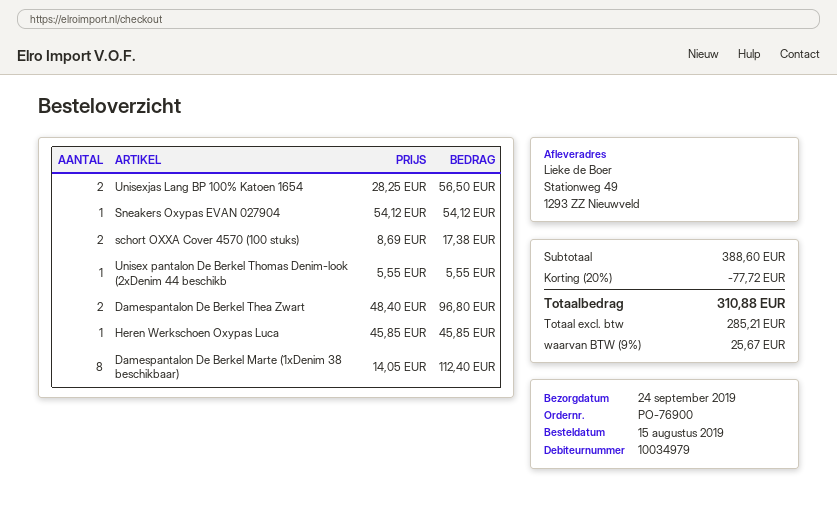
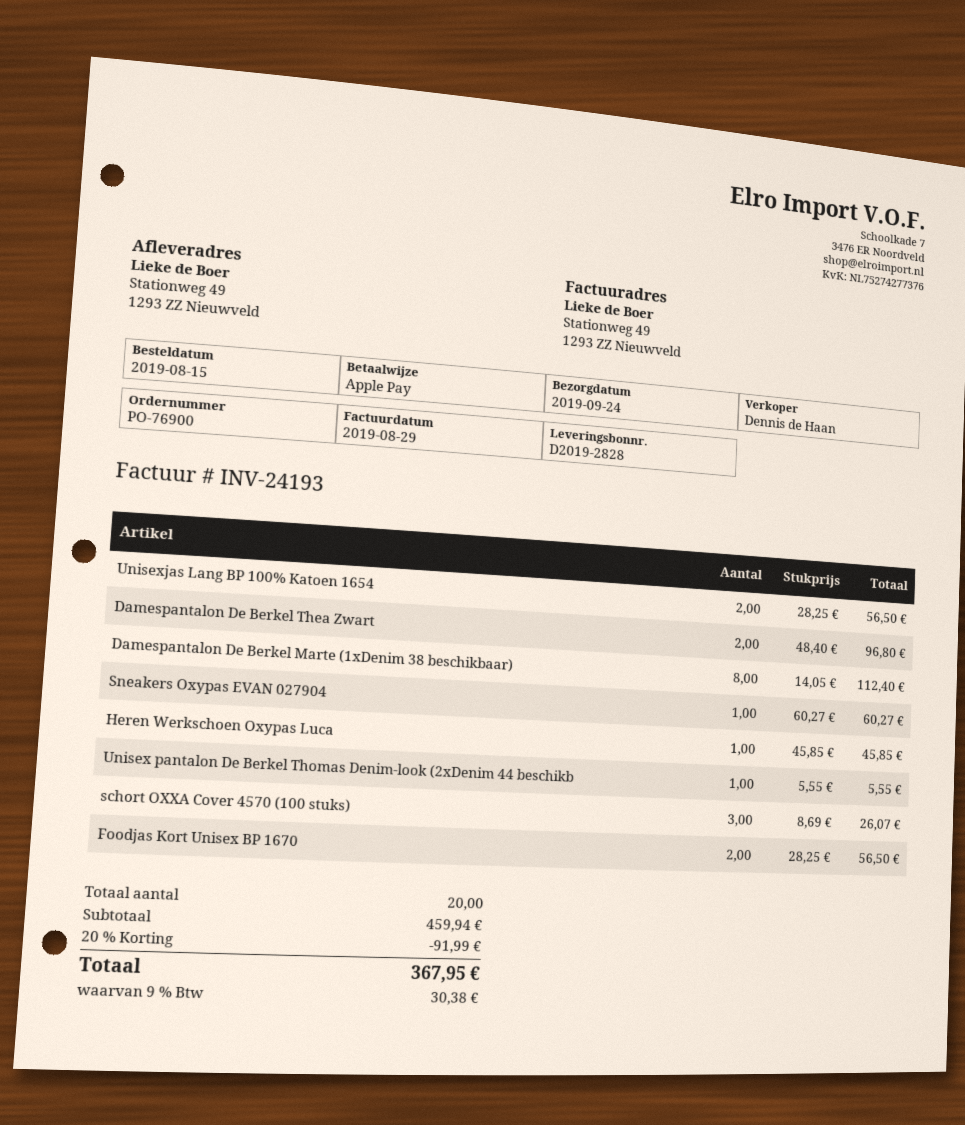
Sneakers Oxypas EVAN 027904: 1 x 54.12 = 54.12 -> 1 x 60.27 = 60.27
schort OXXA Cover 4570 (100 stuks): 2 x 8.69 = 17.38 -> 3 x 8.69 = 26.07
Foodjas Kort Unisex BP 1670: none -> 2 x 28.25 = 56.50
subtotal: 388.60 -> 459.94
discount: 20% = 77.72 -> 20% = 91.99
tax: 9% = 25.67 -> 9% = 30.38
total: 310.88 -> 367.95

